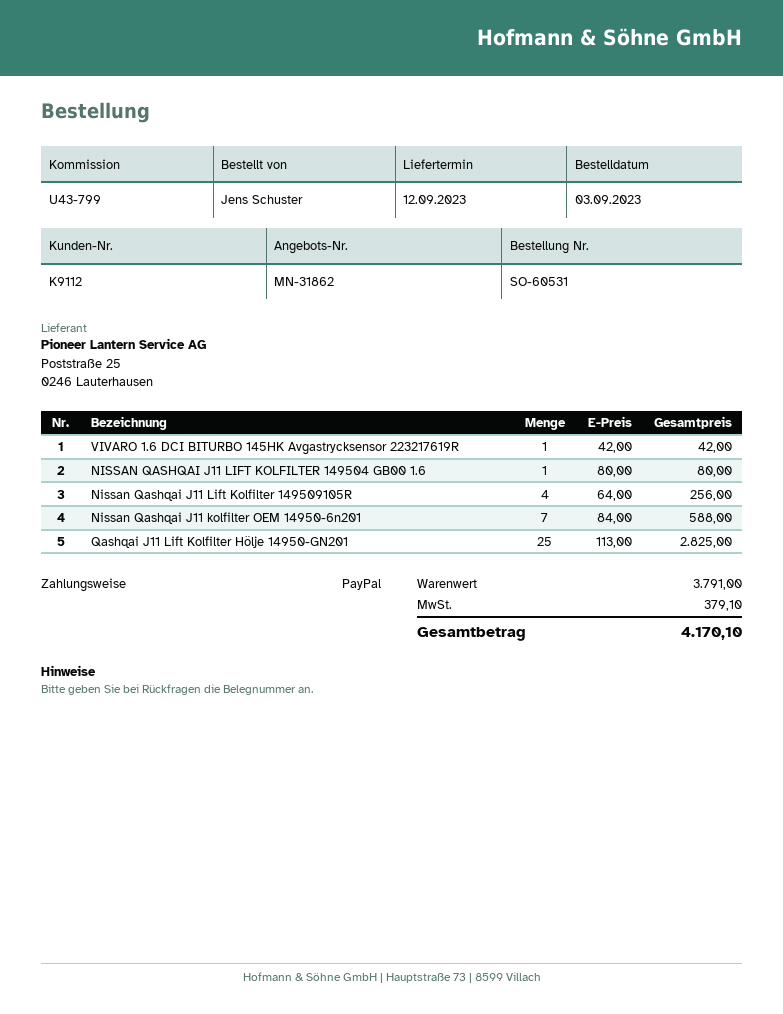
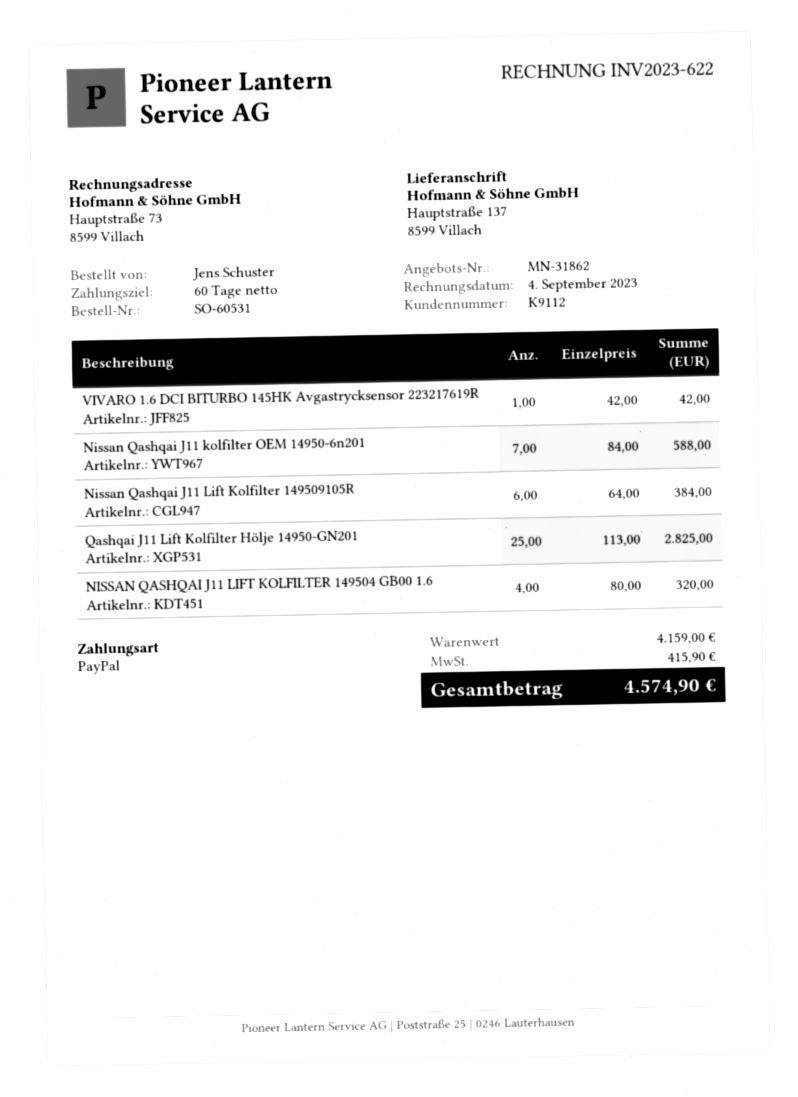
NISSAN QASHQAI J11 LIFT KOLFILTER 149504 GB00 1.6: 1 x 80.00 = 80.00 -> 4 x 80.00 = 320.00
Nissan Qashqai J11 Lift Kolfilter 149509105R: 4 x 64.00 = 256.00 -> 6 x 64.00 = 384.00
subtotal: 3791.00 -> 4159.00
tax: 379.10 -> 415.90
total: 4170.10 -> 4574.90

